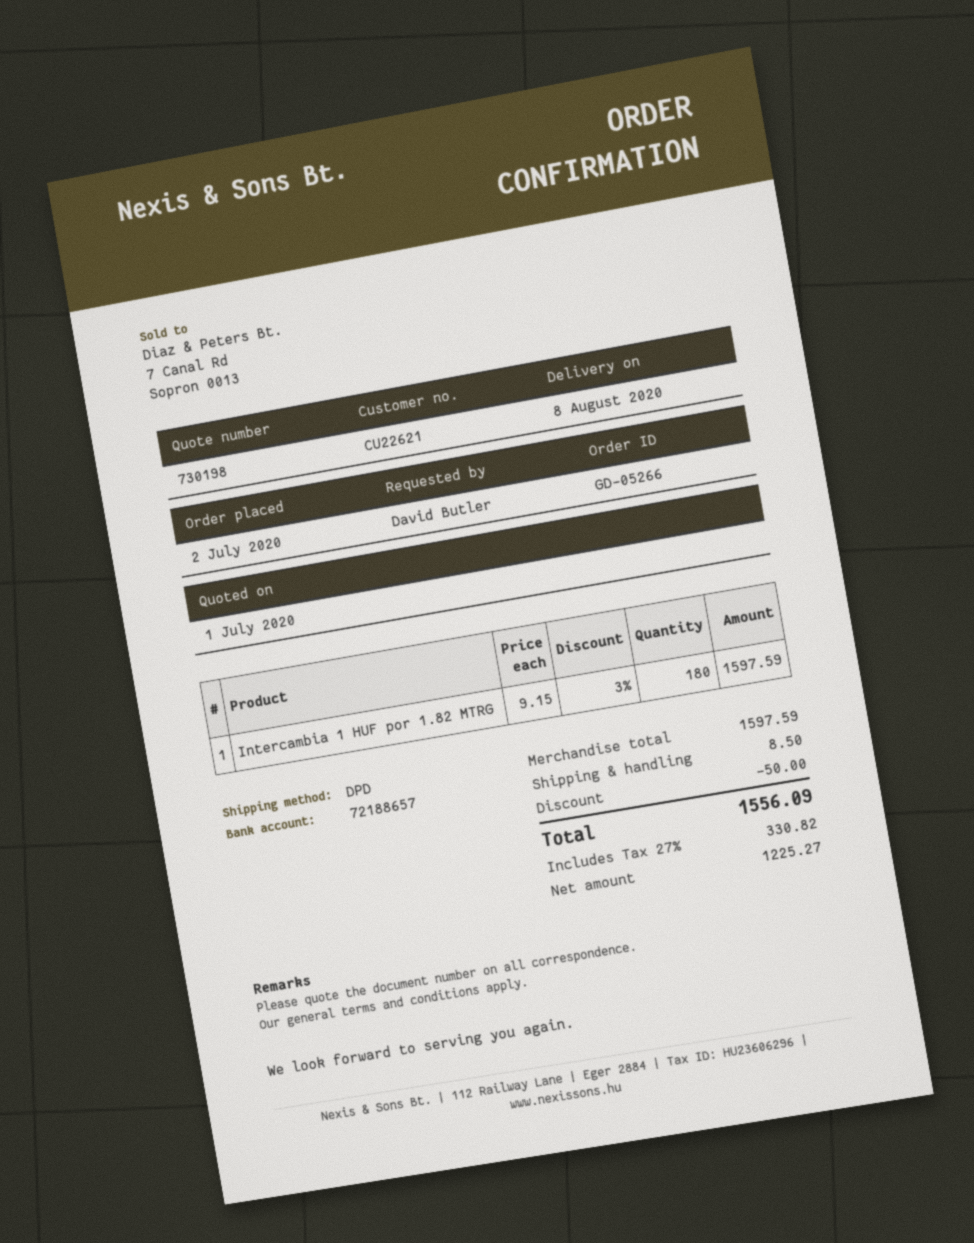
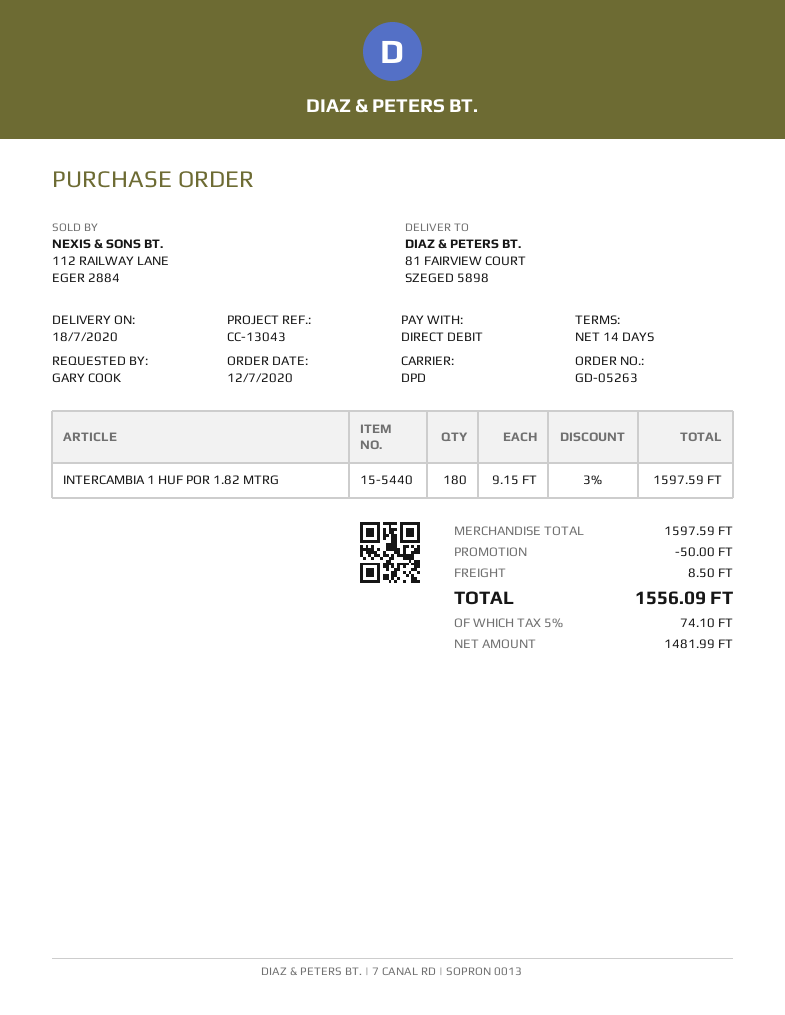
order number: GD-05266 -> GD-05263
order date: 2020-07-02 -> 2020-07-12
delivery date: 2020-08-08 -> 2020-07-18
ordered by: David Butler -> GARY COOK
net: 1225.27 -> 1481.99
tax: 27% = 330.82 -> 5% = 74.10

